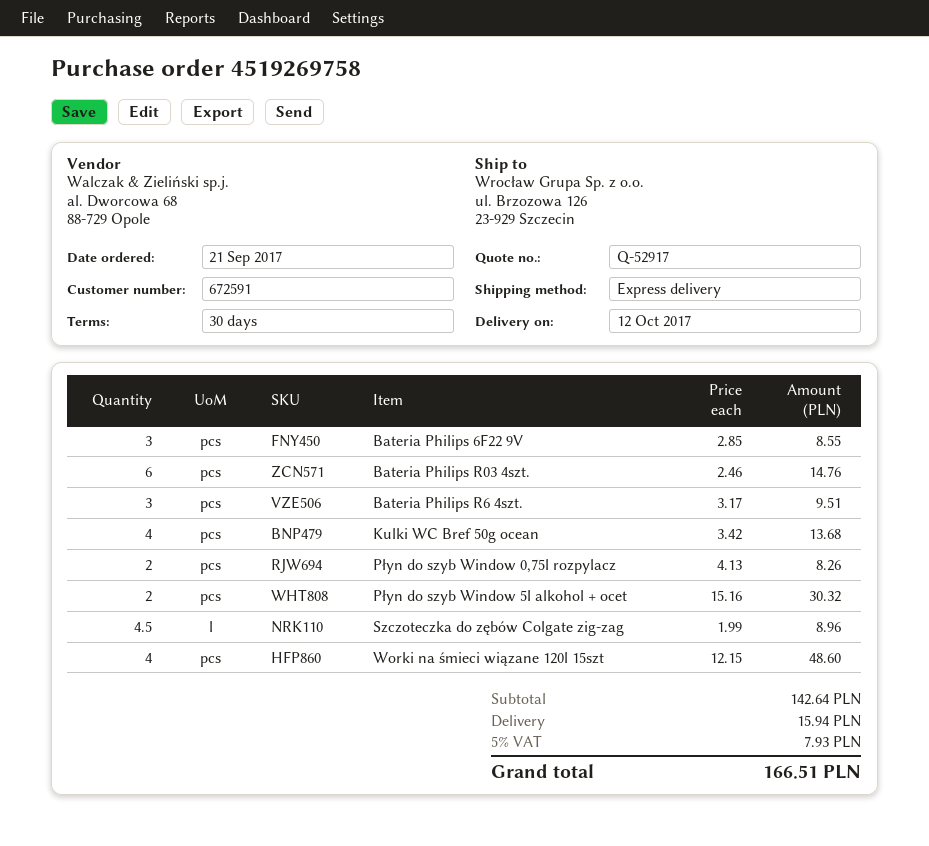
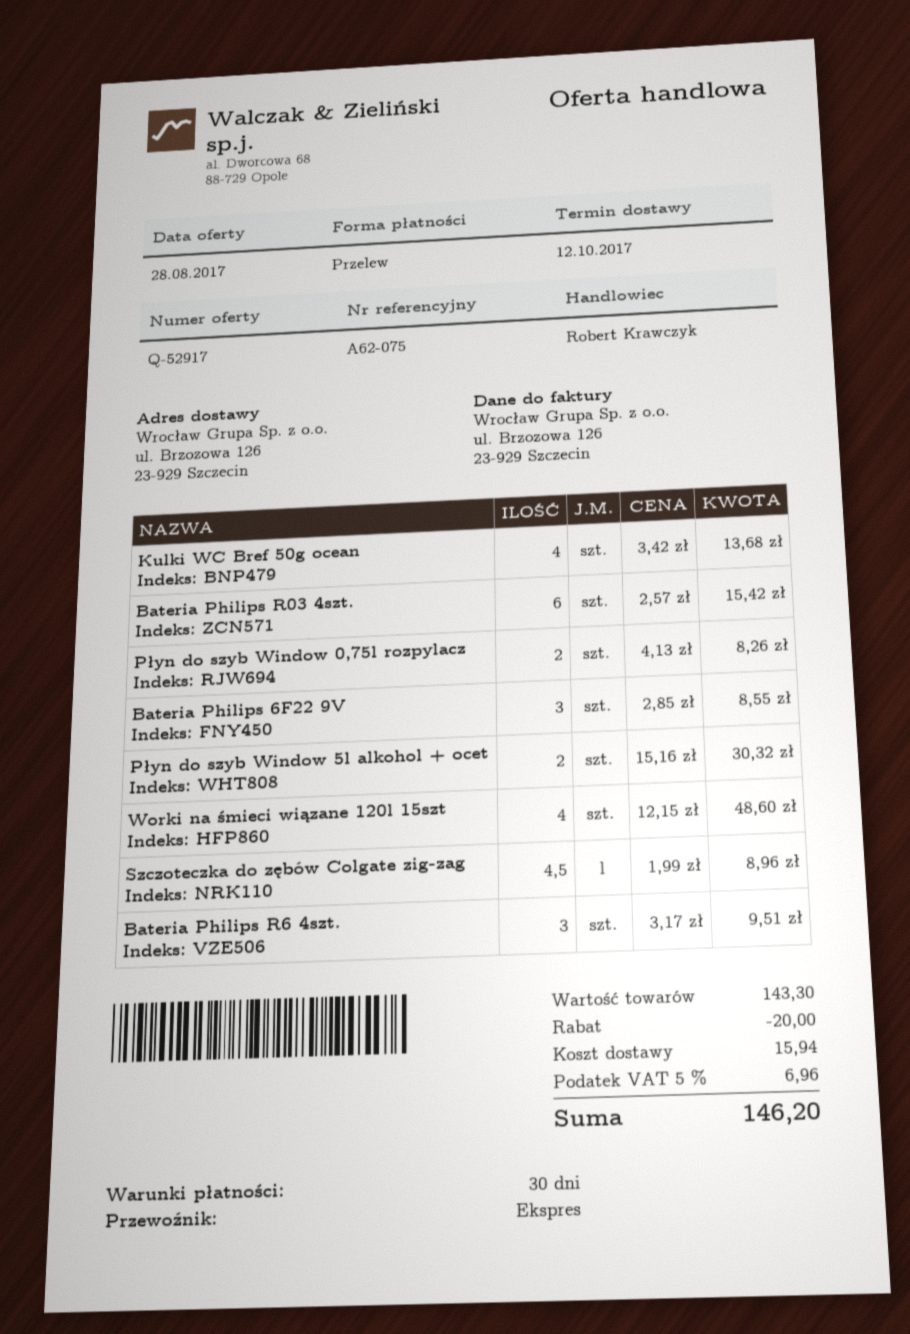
Bateria Philips R03 4szt.: 6 x 2.46 = 14.76 -> 6 x 2.57 = 15.42
subtotal: 142.64 -> 143.30
discount: none -> 20.00
tax: 5% = 7.93 -> 5% = 6.96
total: 166.51 -> 146.20

